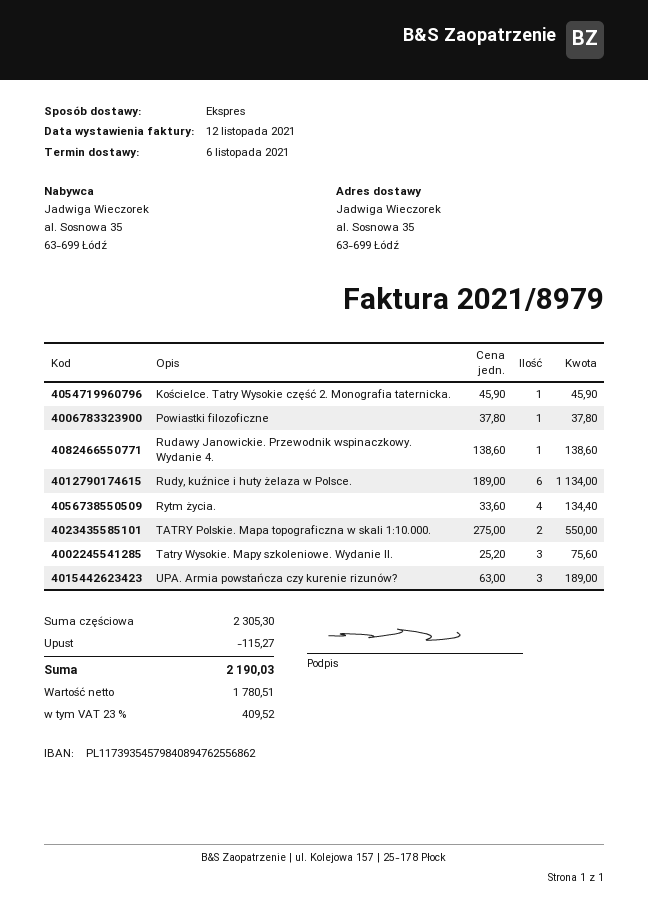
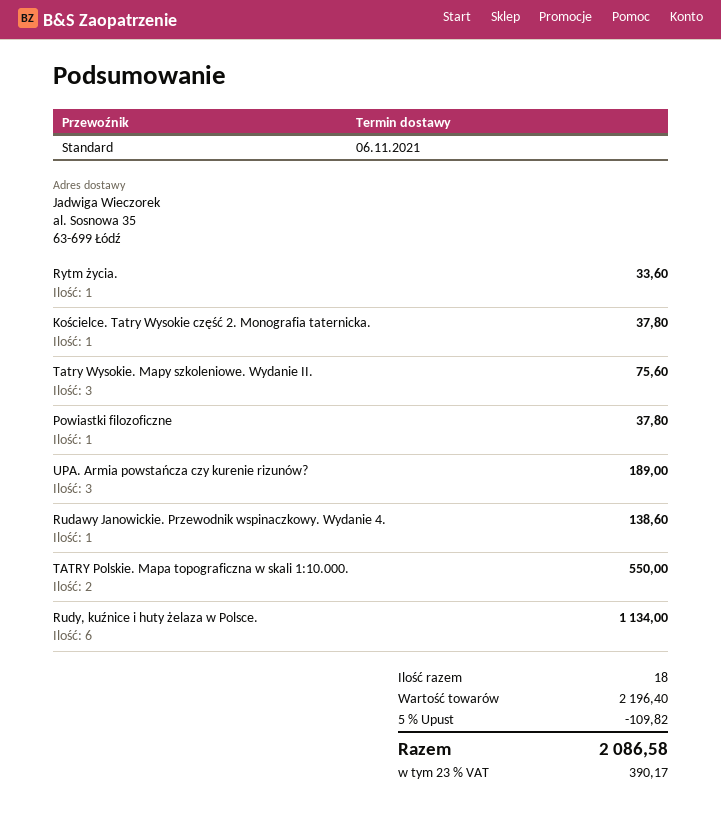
shipping method: express -> standard
Kościelce. Tatry Wysokie część 2. Monografia taternicka.: 1 for 45.90 -> 1 for 37.80
Rytm życia.: 4 for 134.40 -> 1 for 33.60
subtotal: 2305.30 -> 2196.40
discount: 115.27 -> 109.82
tax: 23% = 409.52 -> 23% = 390.17
total: 2190.03 -> 2086.58

